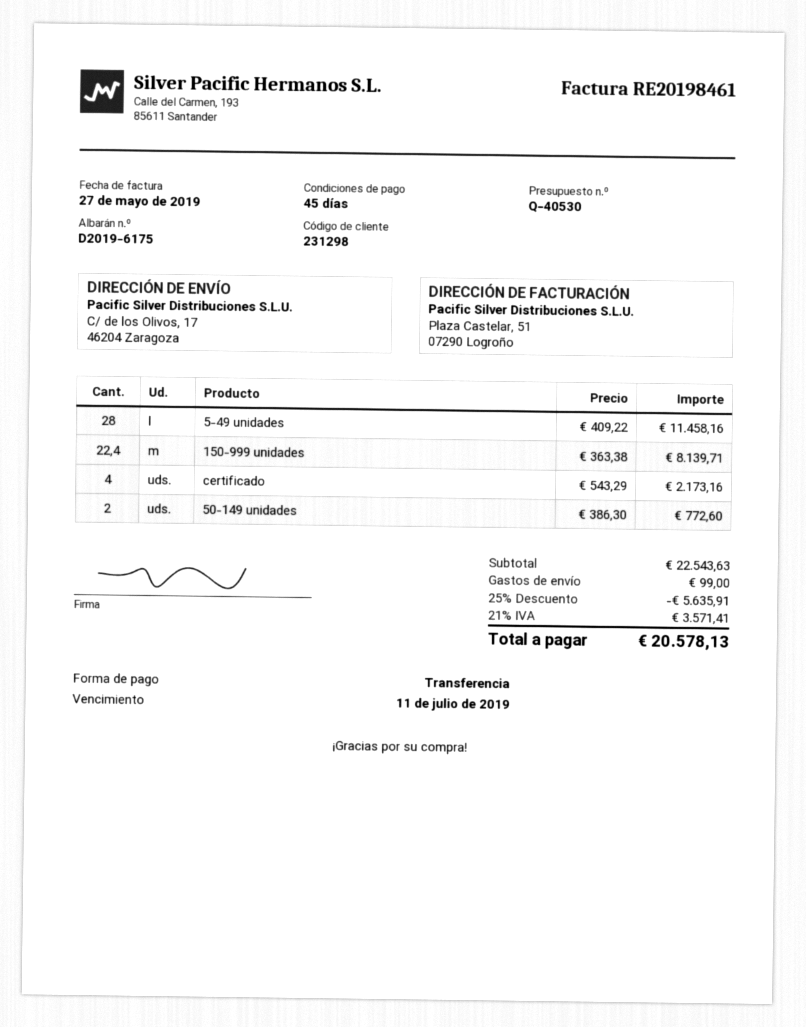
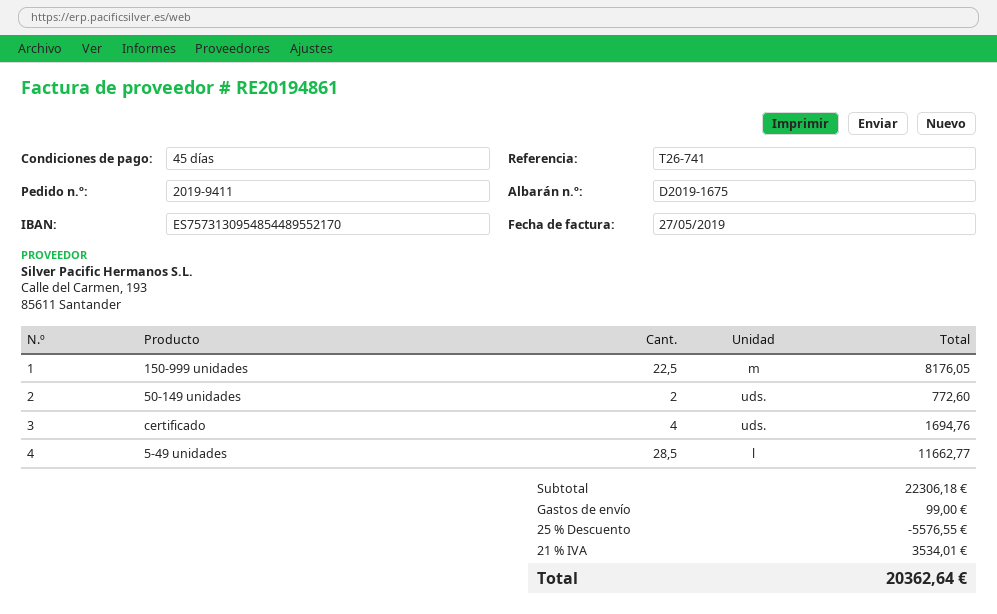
delivery note number: D2019-6175 -> D2019-1675
invoice number: RE20198461 -> RE20194861
5-49 unidades: 28 for 11458.16 -> 28.5 for 11662.77
150-999 unidades: 22.4 for 8139.71 -> 22.5 for 8176.05
certificado: 4 for 2173.16 -> 4 for 1694.76
subtotal: 22543.63 -> 22306.18
discount: 25% = 5635.91 -> 25% = 5576.55
tax: 21% = 3571.41 -> 21% = 3534.01
total: 20578.13 -> 20362.64

